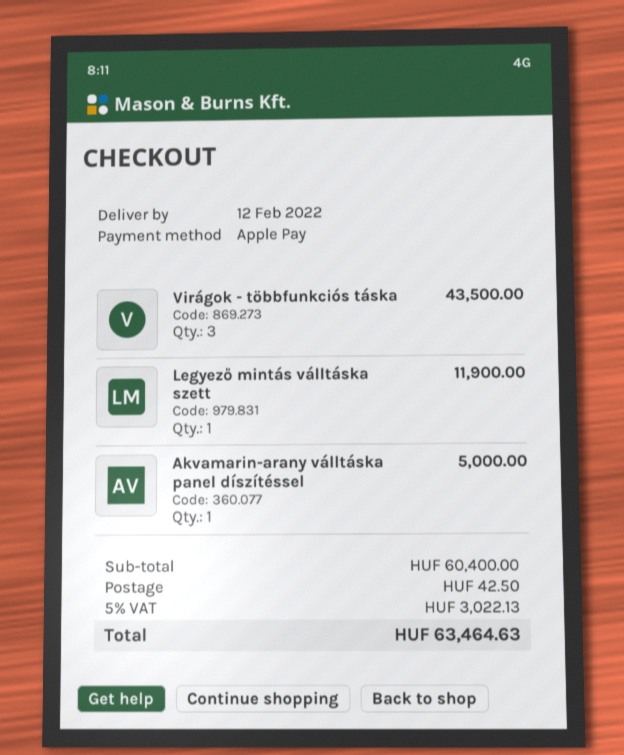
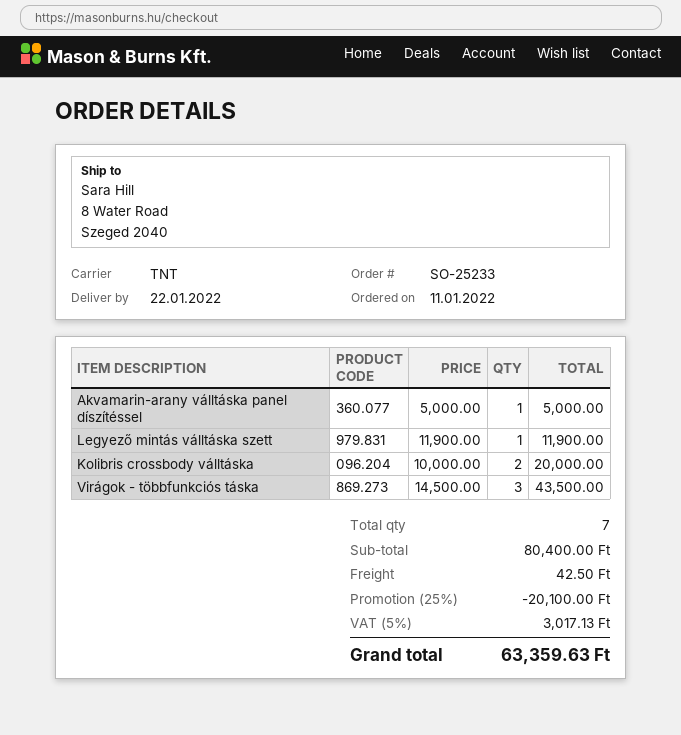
delivery date: 2022-02-12 -> 2022-01-22
Kolibris crossbody válltáska: none -> 2 for 20000.00
subtotal: 60400.00 -> 80400.00
discount: none -> 25% = 20100.00
tax: 5% = 3022.13 -> 5% = 3017.13
total: 63464.63 -> 63359.63

